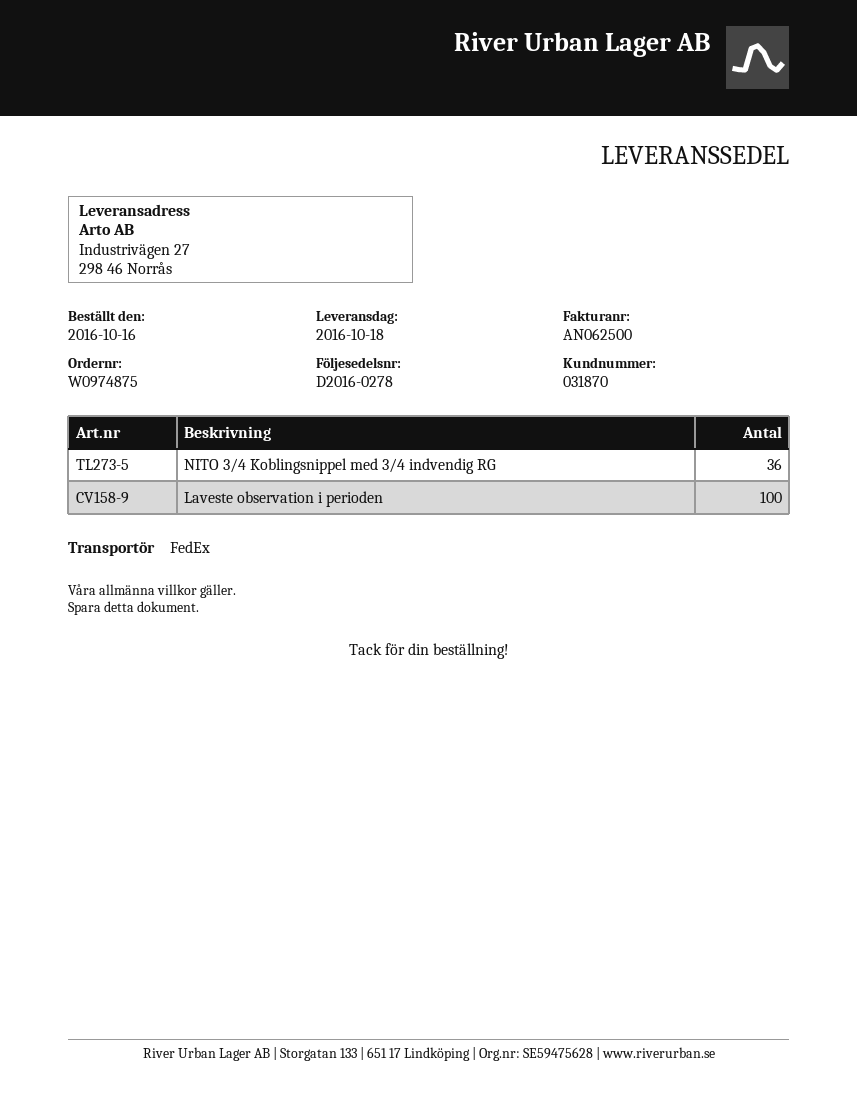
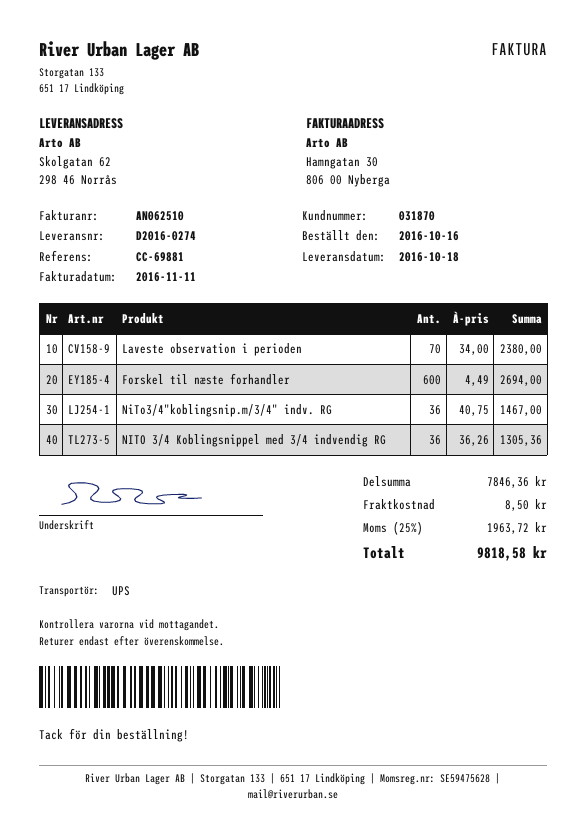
delivery note number: D2016-0278 -> D2016-0274
invoice number: AN062500 -> AN062510
shipping method: FedEx -> UPS
ship to: Industrivägen 27, 298 46 Norrås -> Skolgatan 62, 298 46 Norrås
Laveste observation i perioden: 100 -> 70
Forskel til næste forhandler: none -> 600
NiTo3/4"koblingsnip.m/3/4" indv. RG: none -> 36

